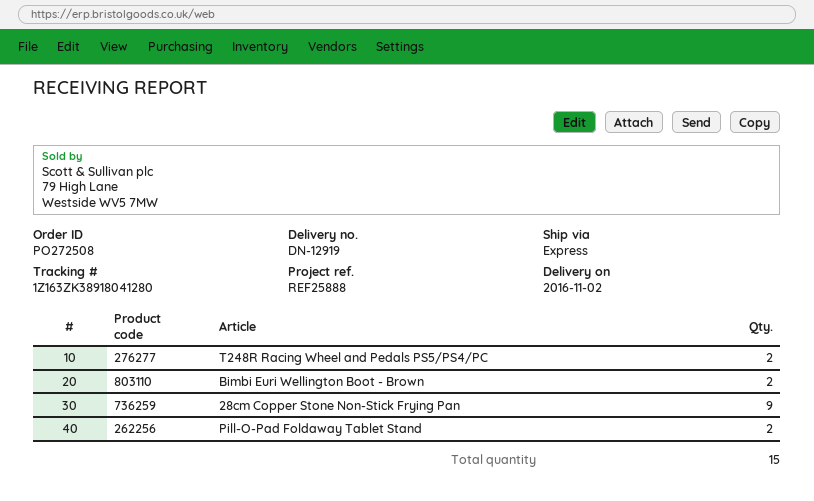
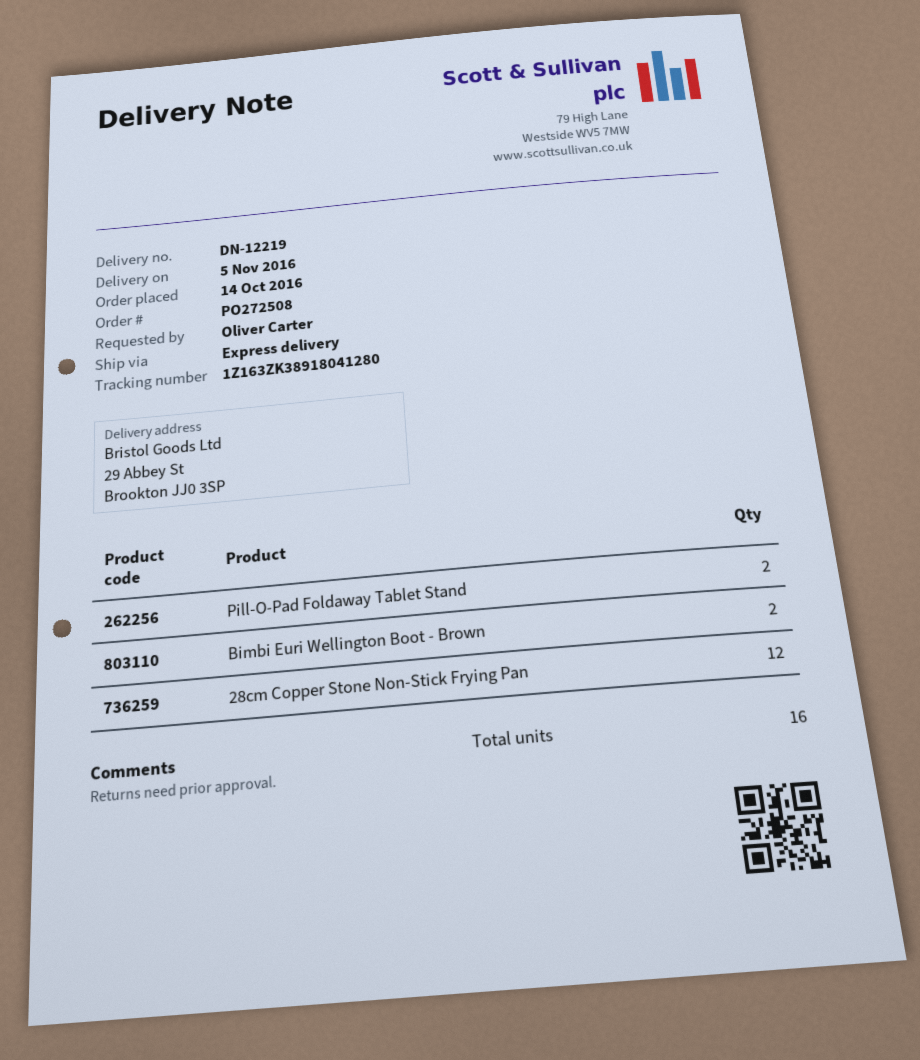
delivery note number: DN-12919 -> DN-12219
delivery date: 2016-11-02 -> 2016-11-05
T248R Racing Wheel and Pedals PS5/PS4/PC: 2 -> none
28cm Copper Stone Non-Stick Frying Pan: 9 -> 12
total quantity: 15 -> 16

